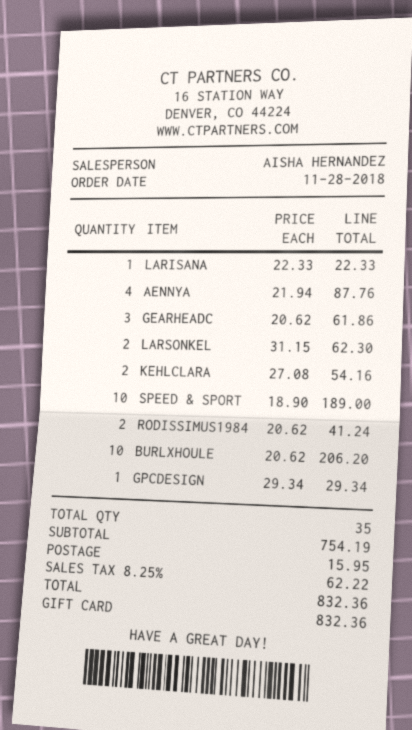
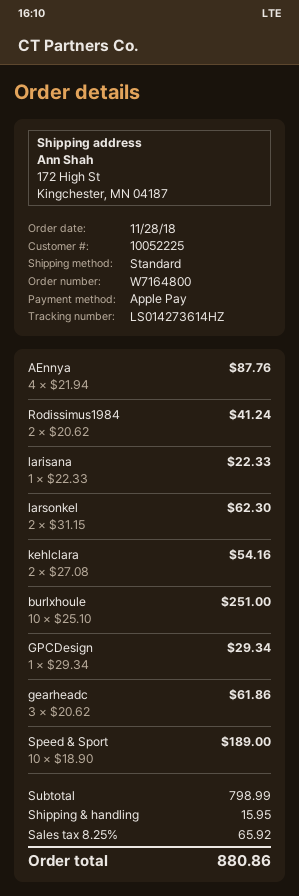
payment method: gift card -> Apple Pay
BURLXHOULE: 10 x 20.62 = 206.20 -> 10 x 25.10 = 251.00
subtotal: 754.19 -> 798.99
tax: 8.25% = 62.22 -> 8.25% = 65.92
total: 832.36 -> 880.86

